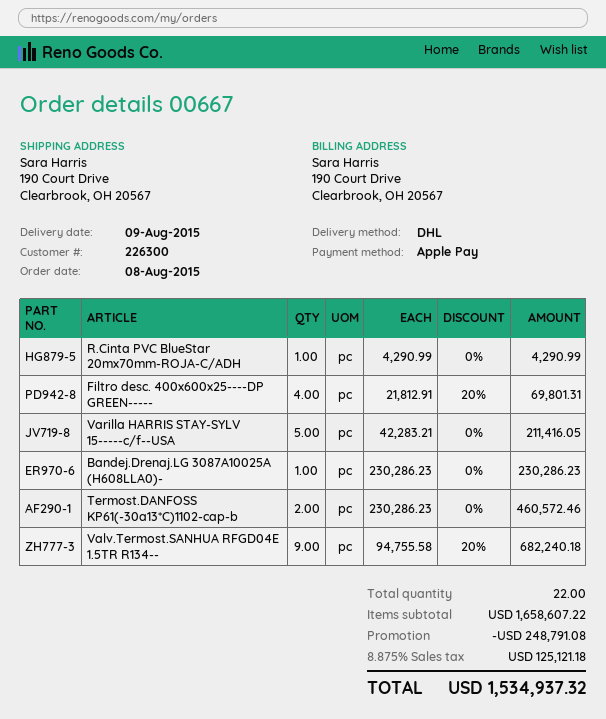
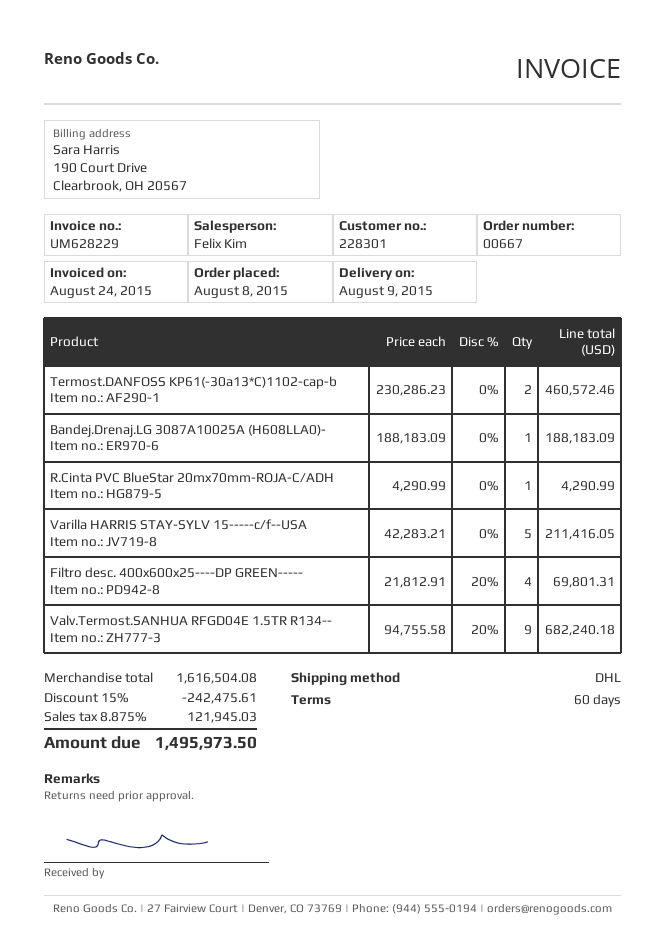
customer number: 226300 -> 228301
Bandej.Drenaj.LG 3087A10025A (H608LLA0)-: 1 x 230286.23 = 230286.23 -> 1 x 188183.09 = 188183.09
subtotal: 1658607.22 -> 1616504.08
discount: 248791.08 -> 242475.61
tax: 8.875% = 125121.18 -> 8.875% = 121945.03
total: 1534937.32 -> 1495973.50

